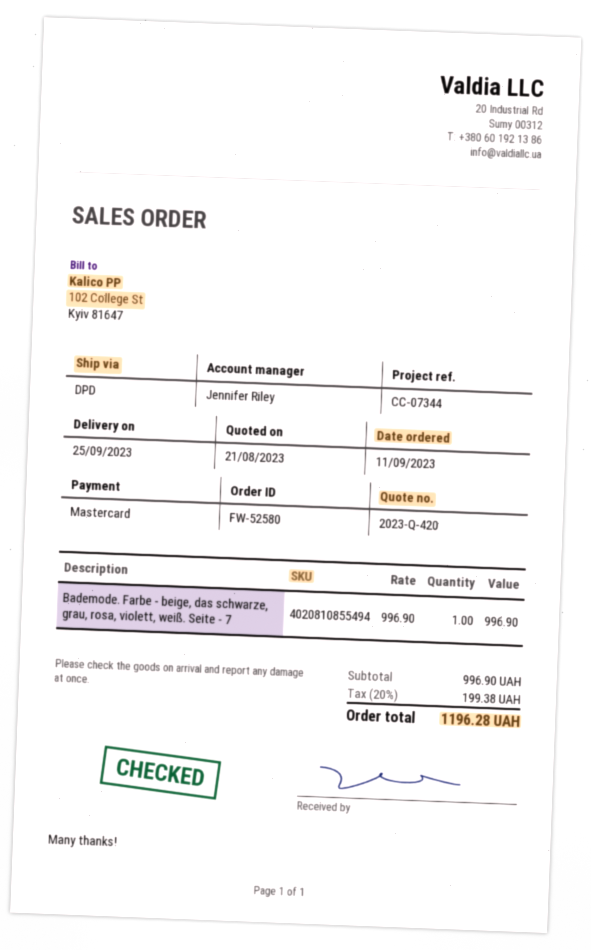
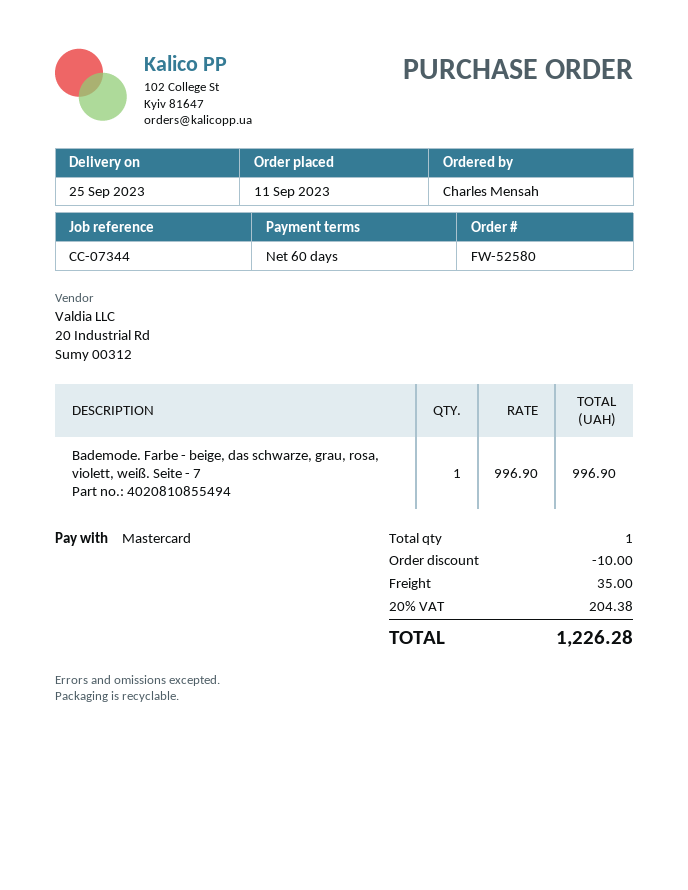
discount: none -> 10.00
shipping: none -> 35.00
tax: 20% = 199.38 -> 20% = 204.38
total: 1196.28 -> 1226.28

